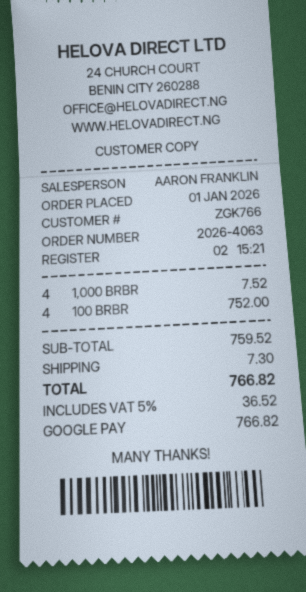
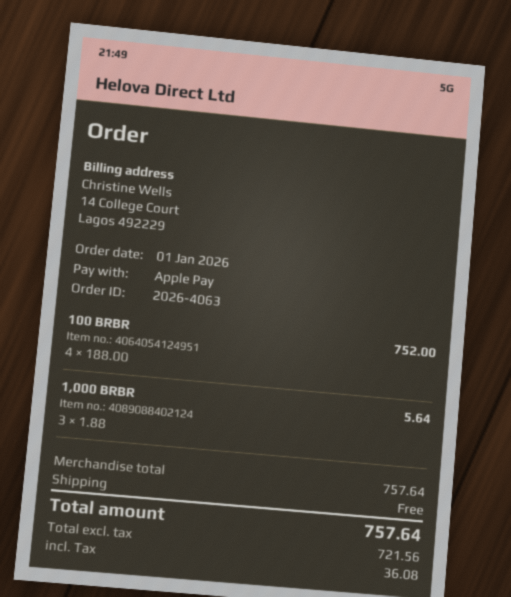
payment method: Google Pay -> Apple Pay
1,000 BRBR: 4 for 7.52 -> 3 for 5.64
subtotal: 759.52 -> 757.64
shipping: 7.30 -> 0.00
tax: 36.52 -> 36.08
total: 766.82 -> 757.64

